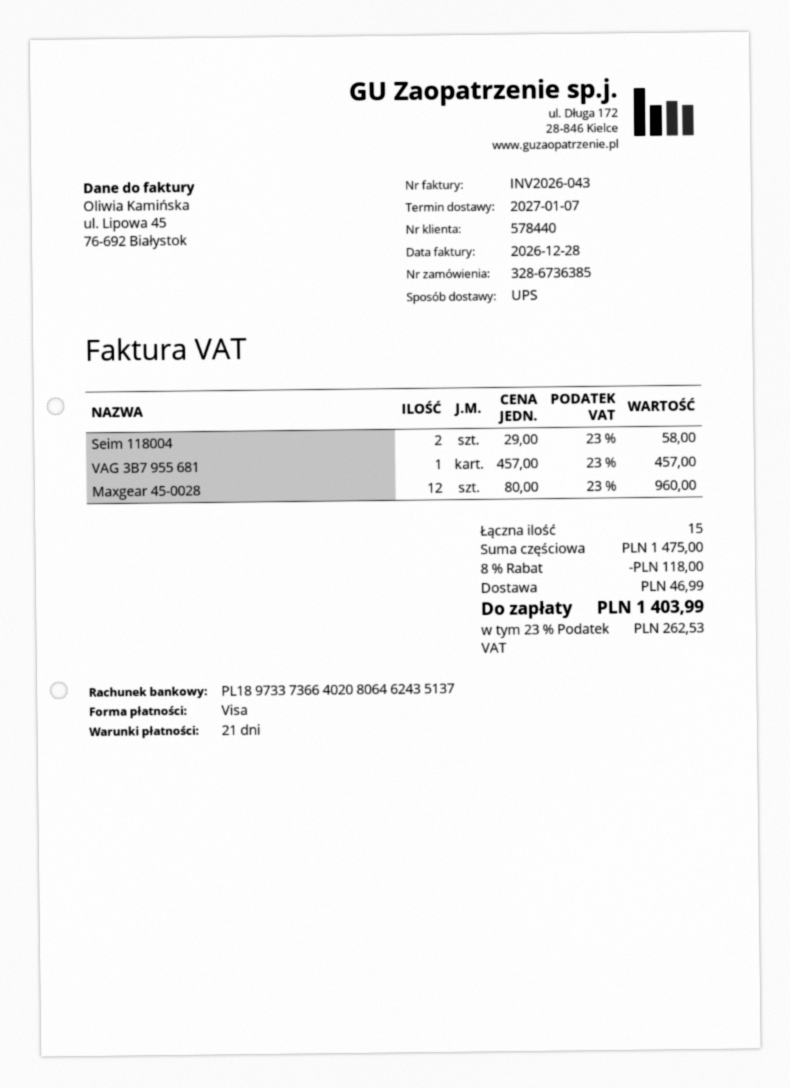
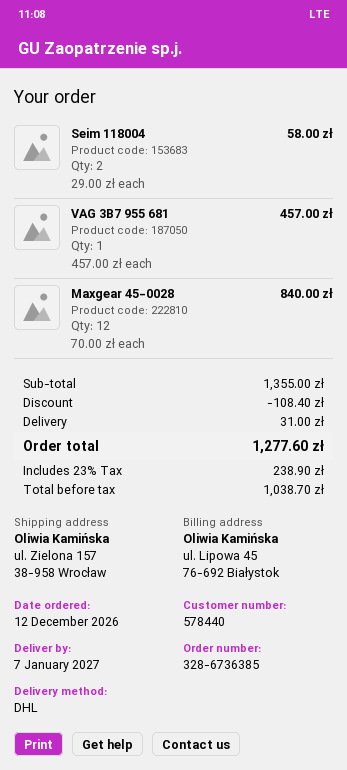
shipping method: UPS -> DHL
Maxgear 45-0028: 12 x 80.00 = 960.00 -> 12 x 70.00 = 840.00
subtotal: 1475.00 -> 1355.00
discount: 118.00 -> 108.40
shipping: 46.99 -> 31.00
tax: 23% = 262.53 -> 23% = 238.90
total: 1403.99 -> 1277.60

